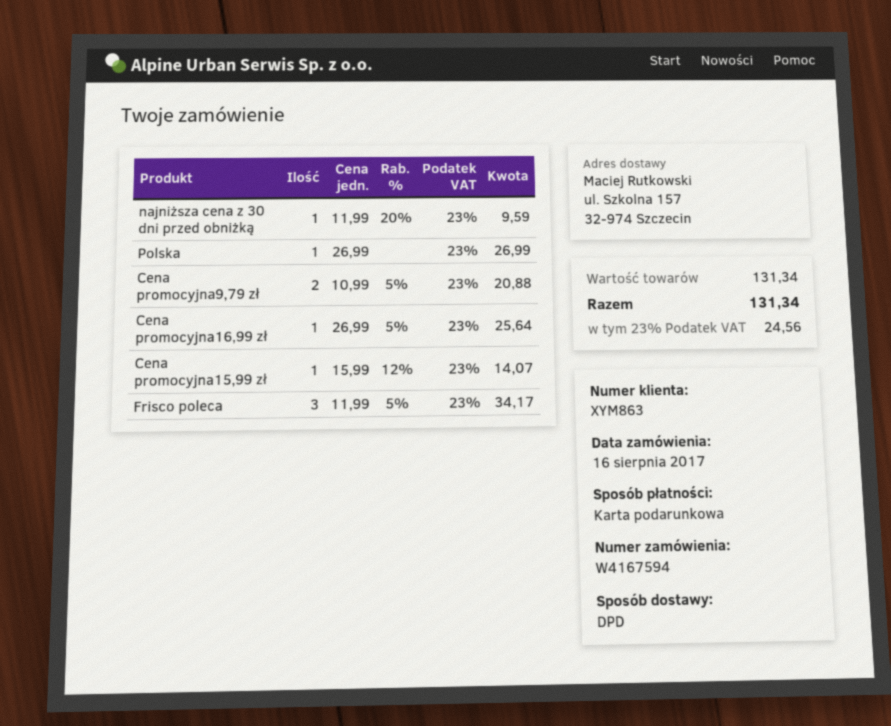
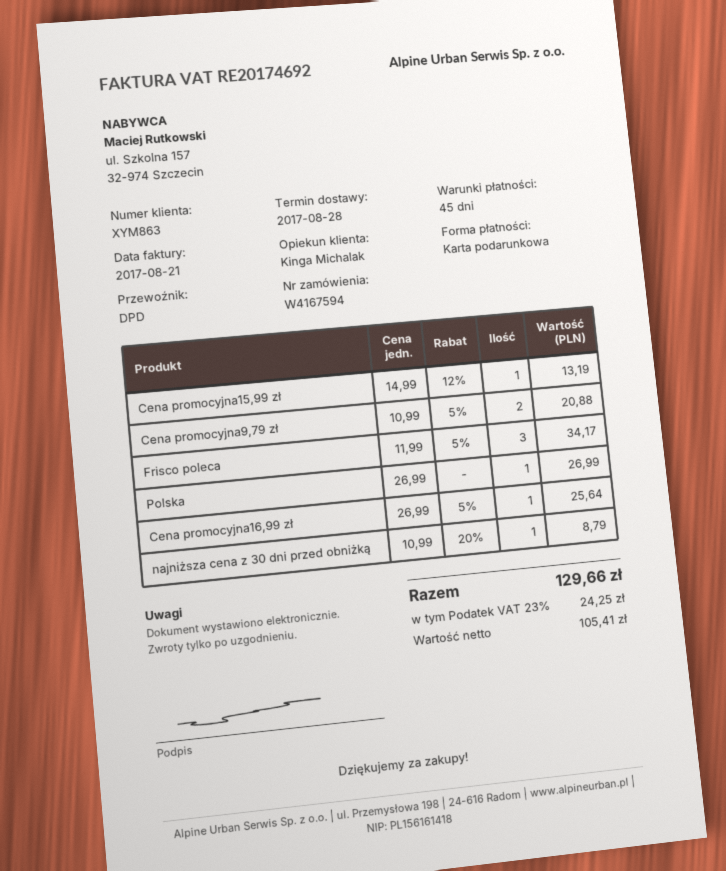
najniższa cena z 30 dni przed obniżką: 1 x 11.99 - 20% = 9.59 -> 1 x 10.99 - 20% = 8.79
Cena promocyjna15,99 zł: 1 x 15.99 - 12% = 14.07 -> 1 x 14.99 - 12% = 13.19
tax: 23% = 24.56 -> 23% = 24.25
total: 131.34 -> 129.66

